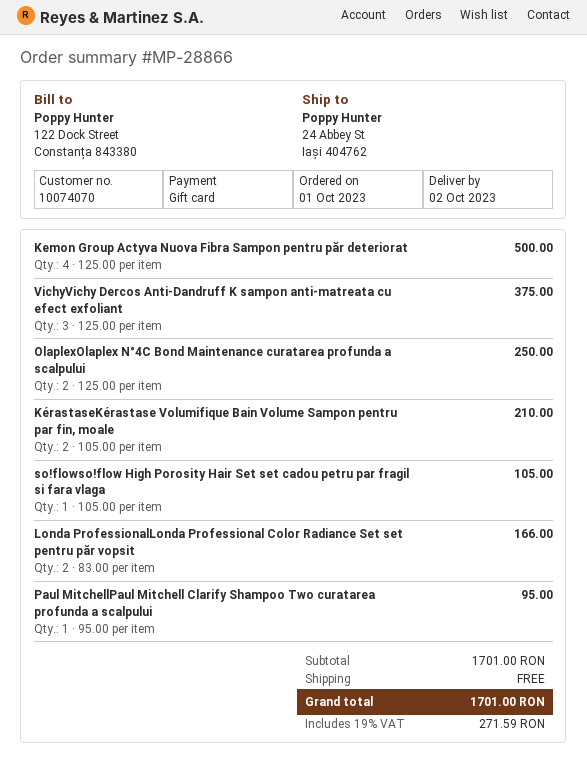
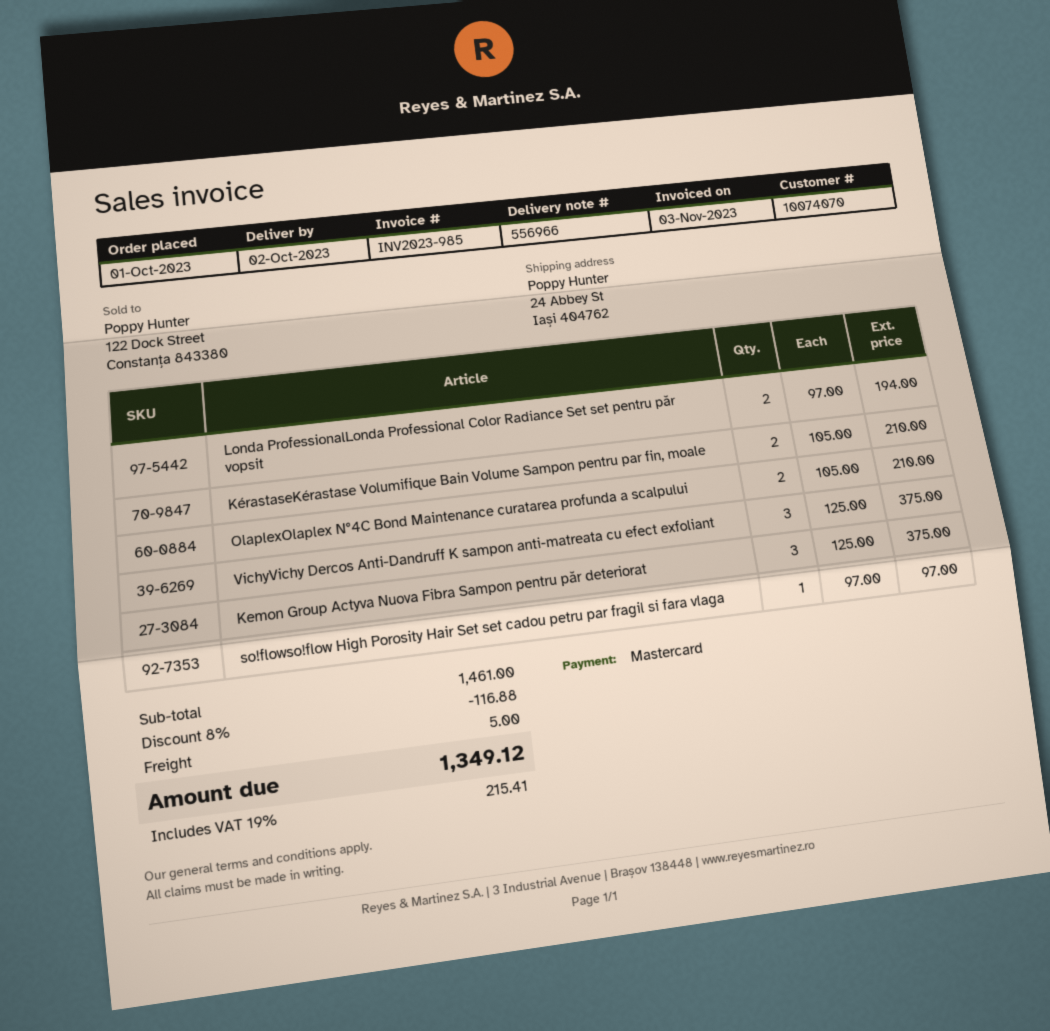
payment method: gift card -> Mastercard
Kemon Group Actyva Nuova Fibra Sampon pentru păr deteriorat: 4 x 125.00 = 500.00 -> 3 x 125.00 = 375.00
OlaplexOlaplex N°4C Bond Maintenance curatarea profunda a scalpului: 2 x 125.00 = 250.00 -> 2 x 105.00 = 210.00
so!flowso!flow High Porosity Hair Set set cadou petru par fragil si fara vlaga: 1 x 105.00 = 105.00 -> 1 x 97.00 = 97.00
Londa ProfessionalLonda Professional Color Radiance Set set pentru păr vopsit: 2 x 83.00 = 166.00 -> 2 x 97.00 = 194.00
Paul MitchellPaul Mitchell Clarify Shampoo Two curatarea profunda a scalpului: 1 x 95.00 = 95.00 -> none
subtotal: 1701.00 -> 1461.00
discount: none -> 8% = 116.88
shipping: 0.00 -> 5.00
tax: 19% = 271.59 -> 19% = 215.41
total: 1701.00 -> 1349.12

